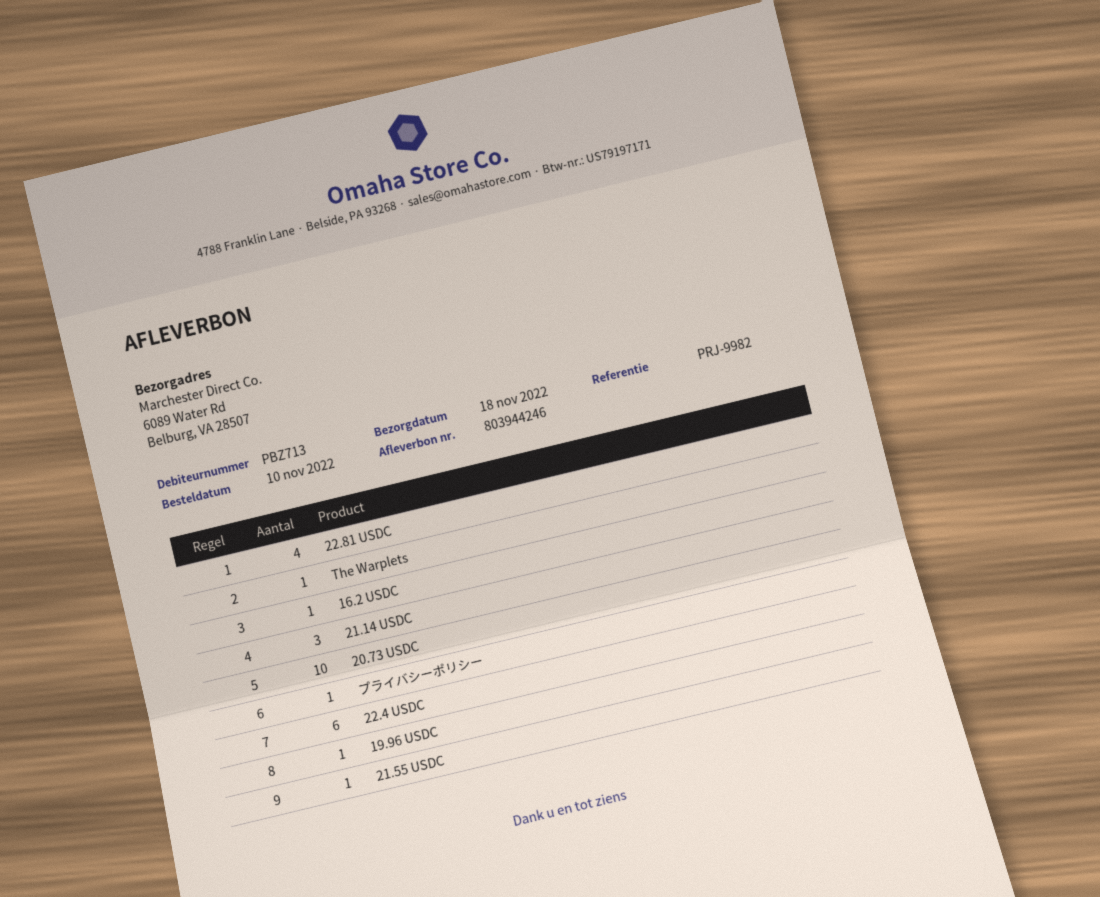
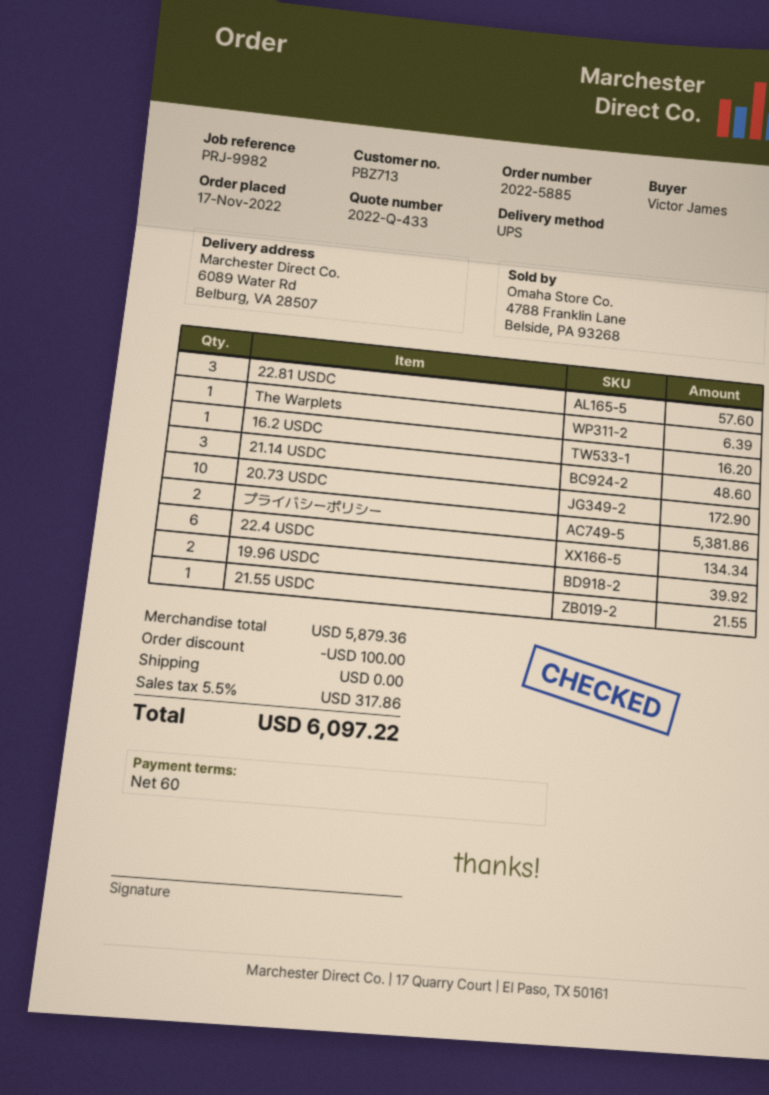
order date: 2022-11-10 -> 2022-11-17
22.81 USDC: 4 -> 3
プライバシーポリシー: 1 -> 2
19.96 USDC: 1 -> 2

